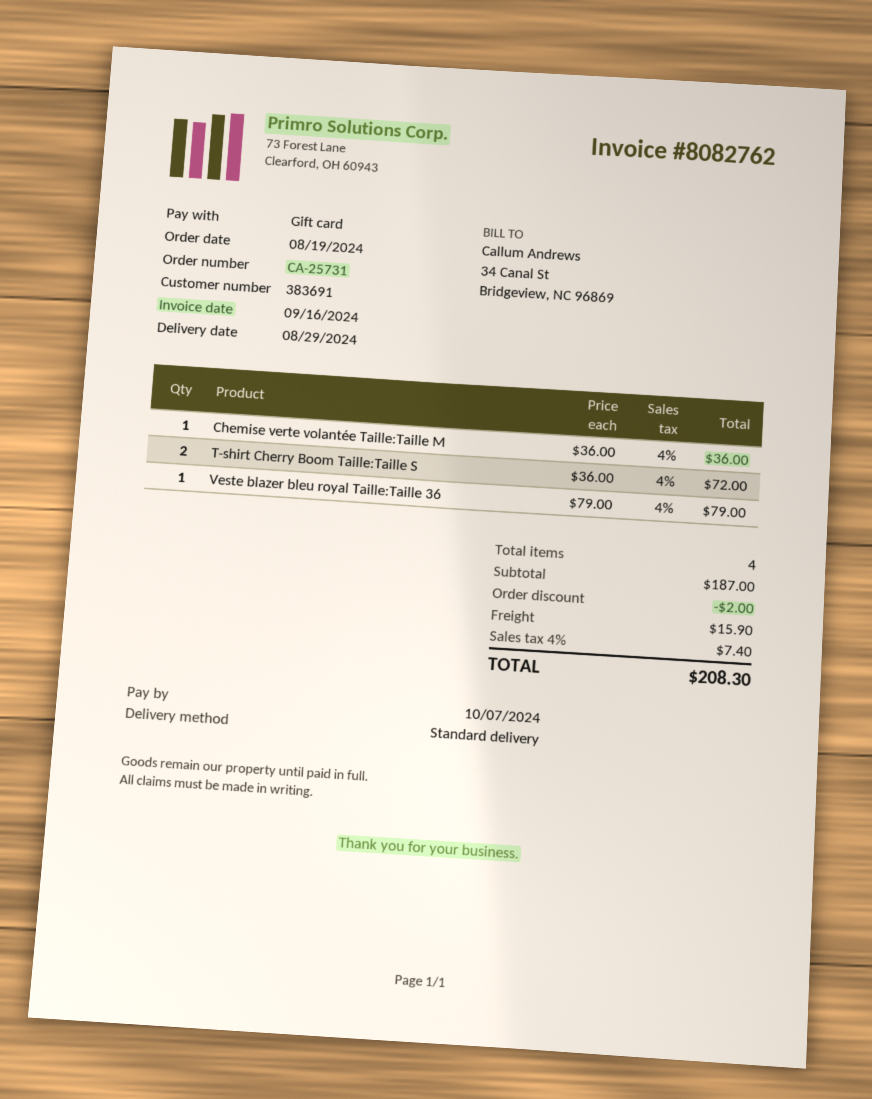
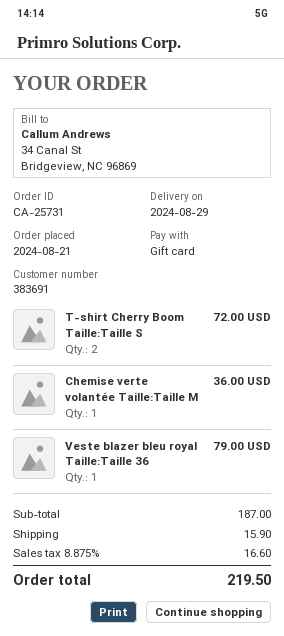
order date: 2024-08-19 -> 2024-08-21
discount: 2.00 -> none
tax: 4% = 7.40 -> 8.875% = 16.60
total: 208.30 -> 219.50

